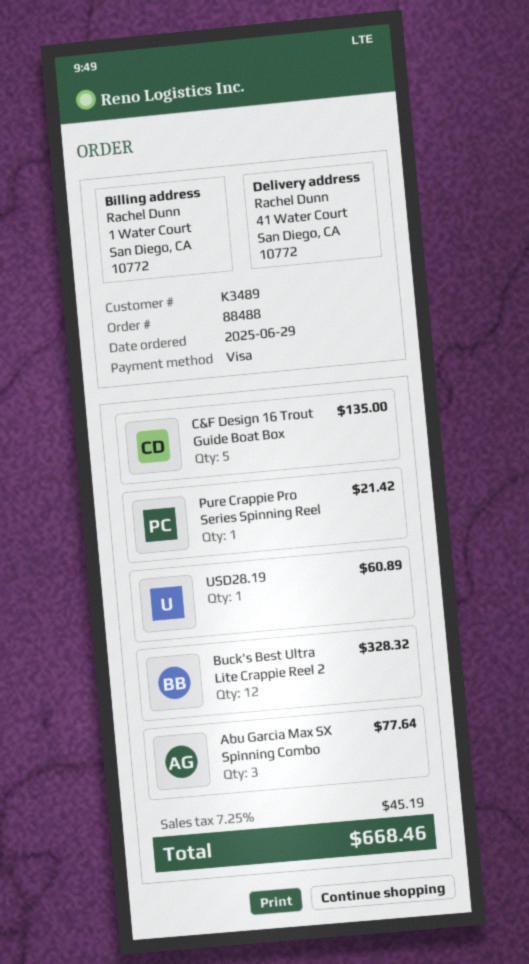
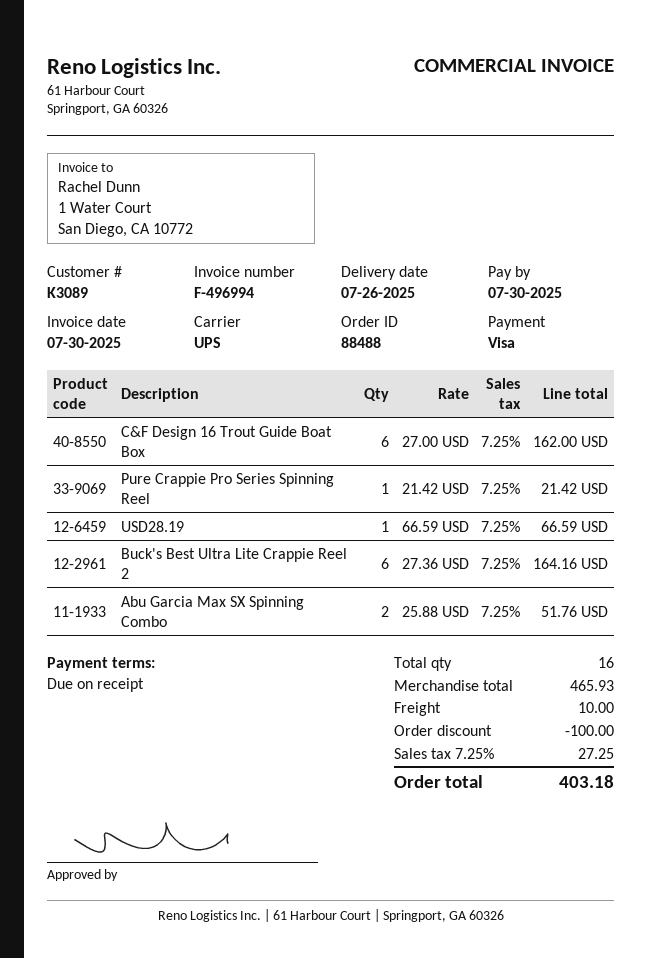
customer number: K3489 -> K3089
C&F Design 16 Trout Guide Boat Box: 5 for 135.00 -> 6 for 162.00
USD28.19: 1 for 60.89 -> 1 for 66.59
Buck's Best Ultra Lite Crappie Reel 2: 12 for 328.32 -> 6 for 164.16
Abu Garcia Max SX Spinning Combo: 3 for 77.64 -> 2 for 51.76
discount: none -> 100.00
shipping: none -> 10.00
tax: 7.25% = 45.19 -> 7.25% = 27.25
total: 668.46 -> 403.18

